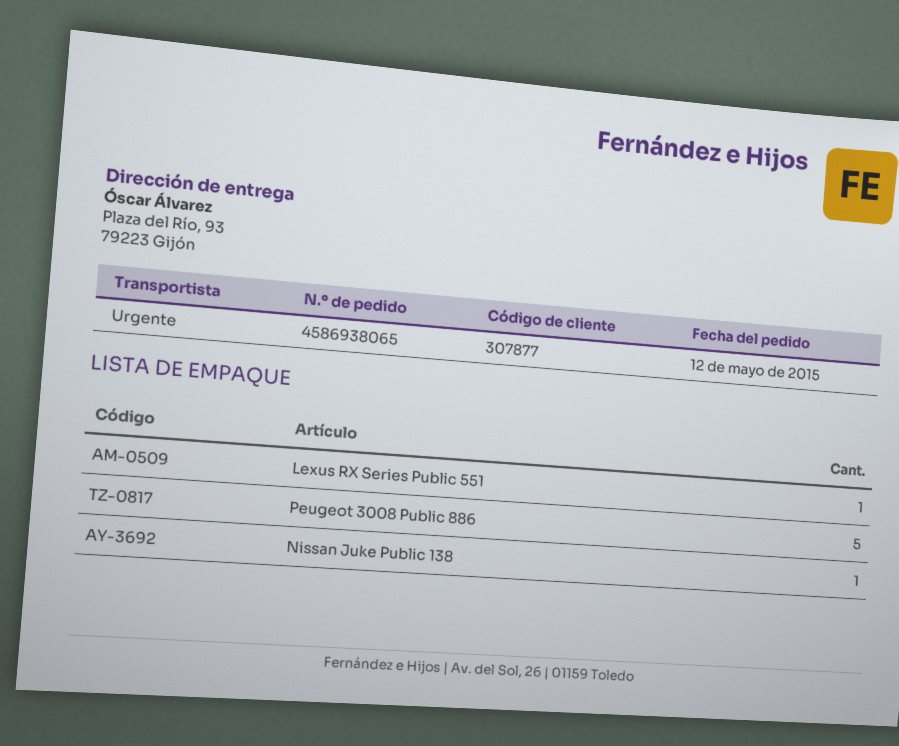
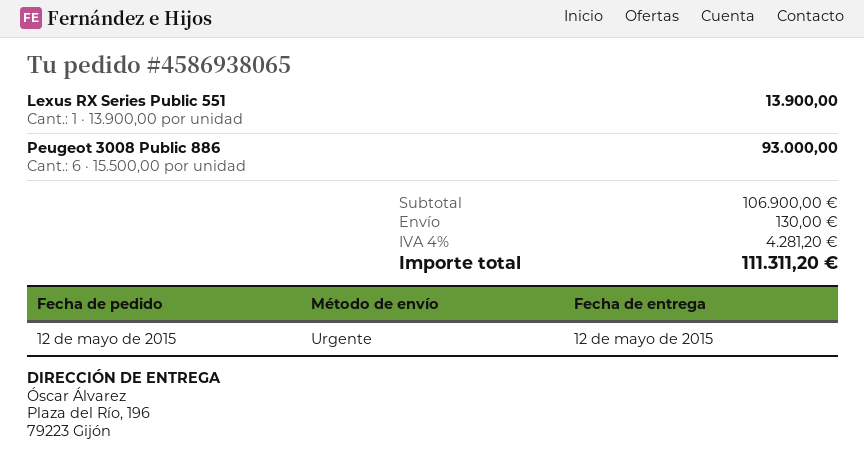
ship to: Plaza del Río, 93, 79223 Gijón -> Plaza del Río, 196, 79223 Gijón
Peugeot 3008 Public 886: 5 -> 6
Nissan Juke Public 138: 1 -> none

